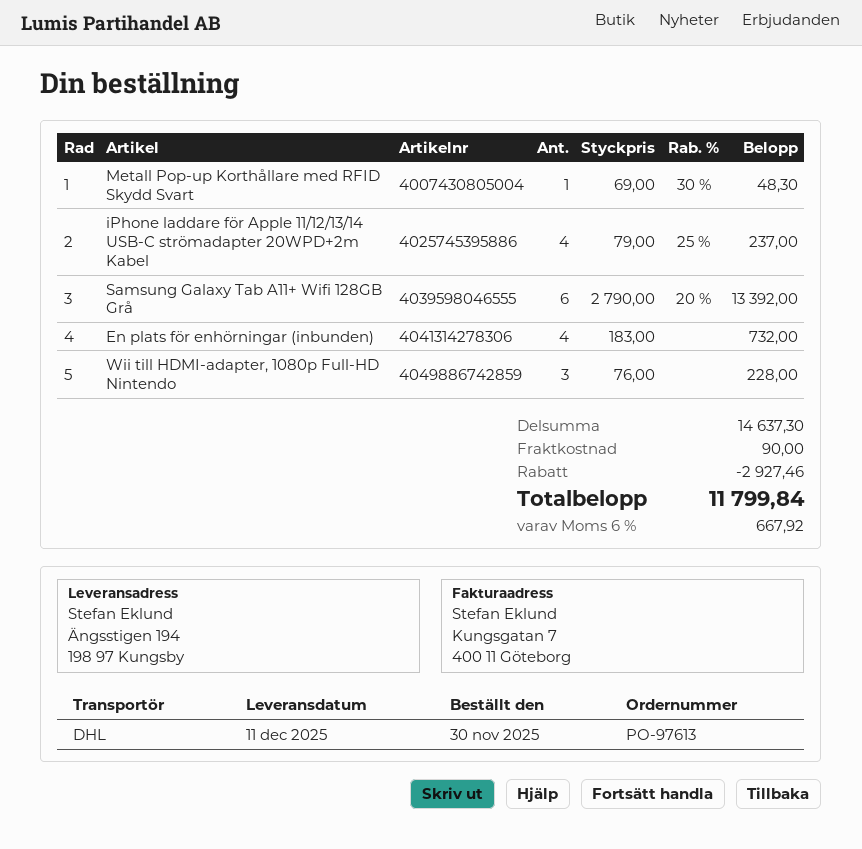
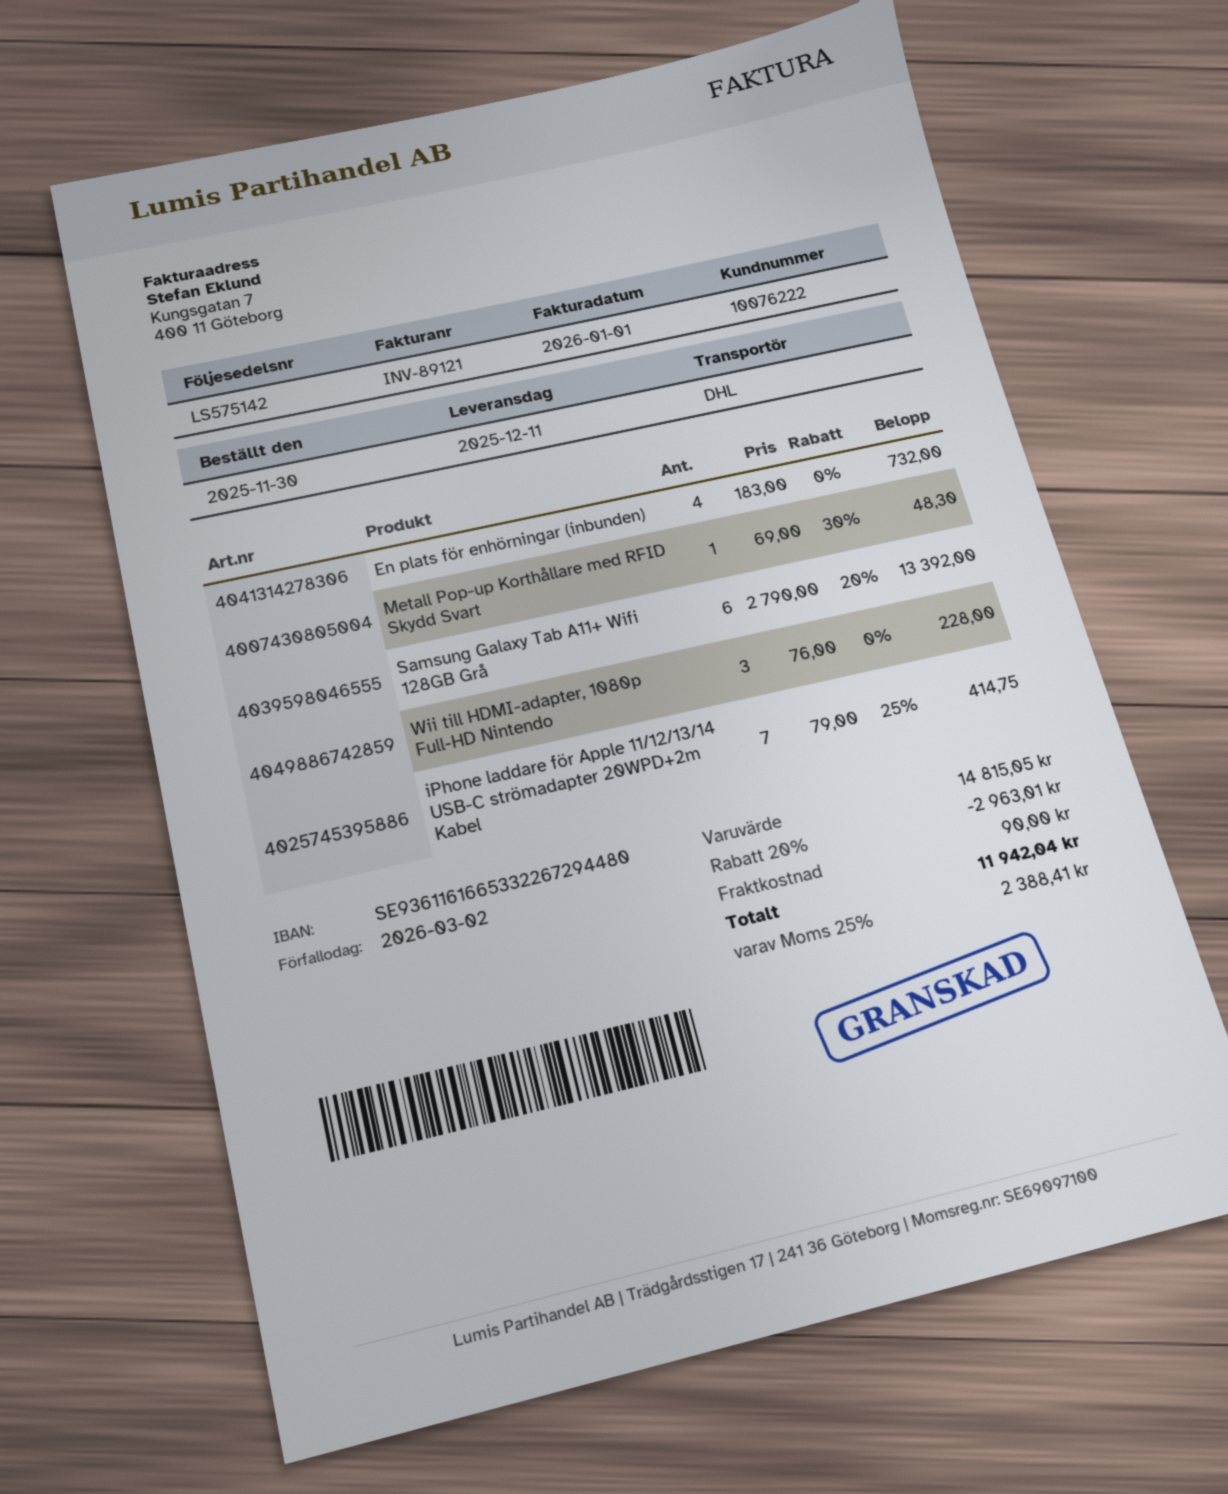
iPhone laddare för Apple 11/12/13/14 USB-C strömadapter 20WPD+2m Kabel: 4 x 79.00 - 25% = 237.00 -> 7 x 79.00 - 25% = 414.75
subtotal: 14637.30 -> 14815.05
discount: 2927.46 -> 2963.01
tax: 6% = 667.92 -> 25% = 2388.41
total: 11799.84 -> 11942.04

